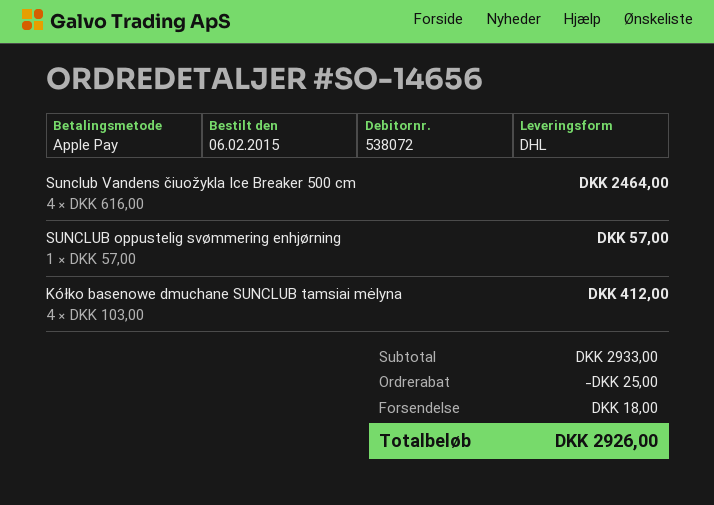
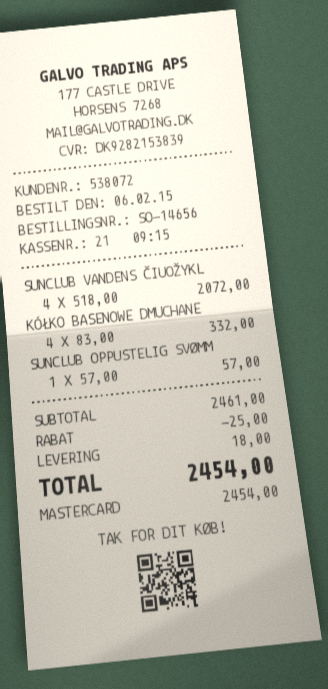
payment method: Apple Pay -> Mastercard
Sunclub Vandens čiuožykla Ice Breaker 500 cm: 4 x 616.00 = 2464.00 -> 4 x 518.00 = 2072.00
Kółko basenowe dmuchane SUNCLUB tamsiai mėlyna: 4 x 103.00 = 412.00 -> 4 x 83.00 = 332.00
subtotal: 2933.00 -> 2461.00
total: 2926.00 -> 2454.00

